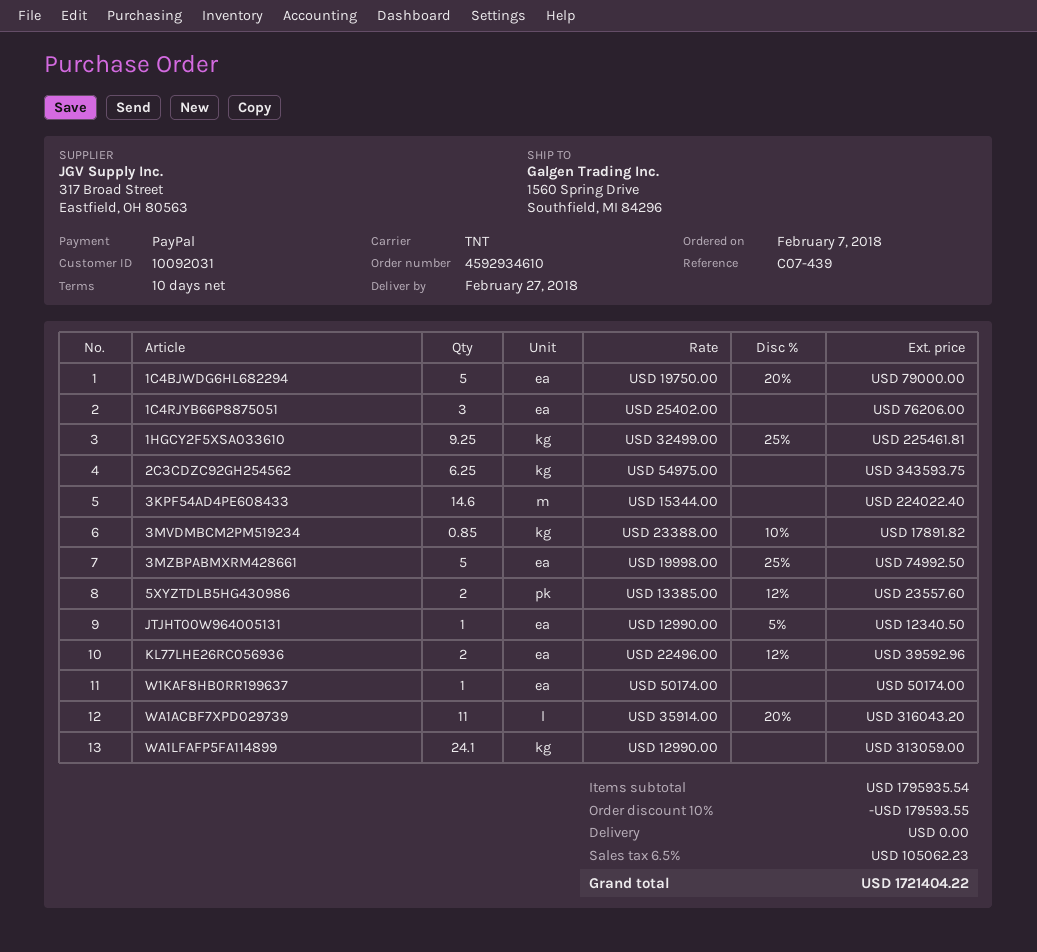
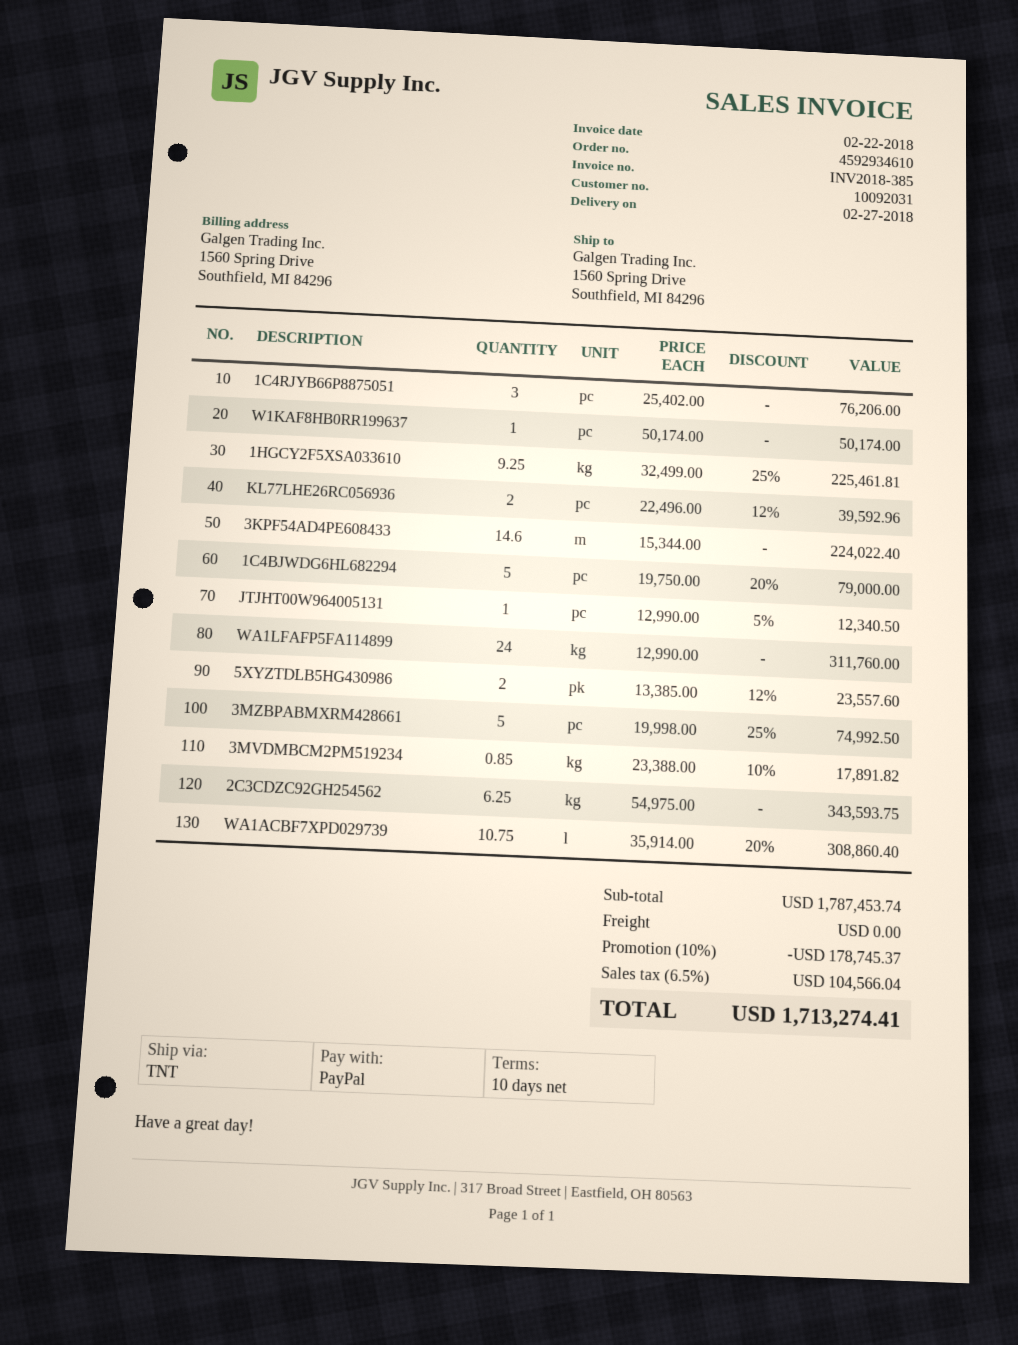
WA1ACBF7XPD029739: 11 x 35914.00 - 20% = 316043.20 -> 10.75 x 35914.00 - 20% = 308860.40
WA1LFAFP5FA114899: 24.1 x 12990.00 = 313059.00 -> 24 x 12990.00 = 311760.00
subtotal: 1795935.54 -> 1787453.74
discount: 10% = 179593.55 -> 10% = 178745.37
tax: 6.5% = 105062.23 -> 6.5% = 104566.04
total: 1721404.22 -> 1713274.41

